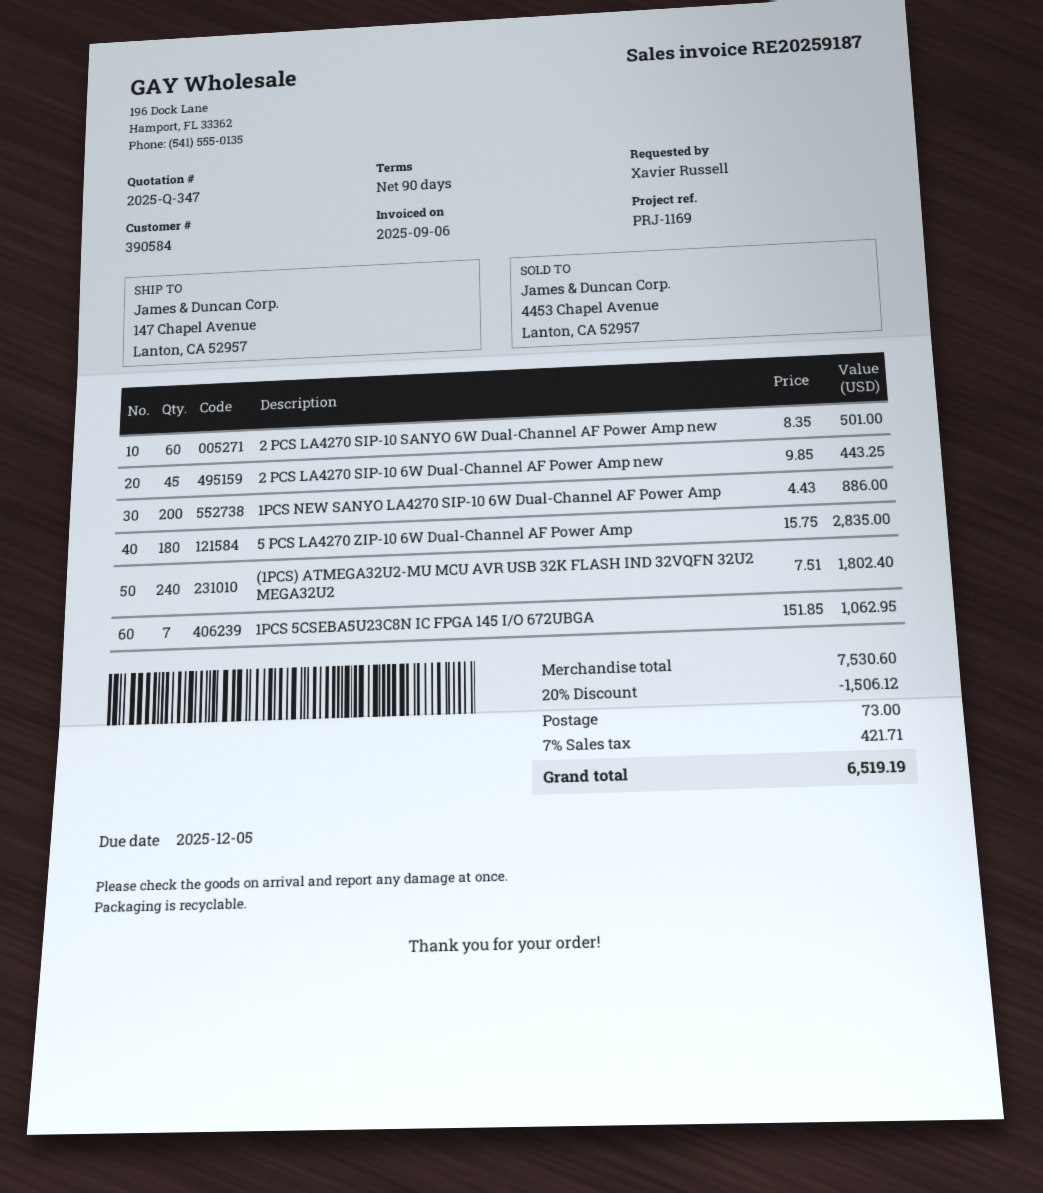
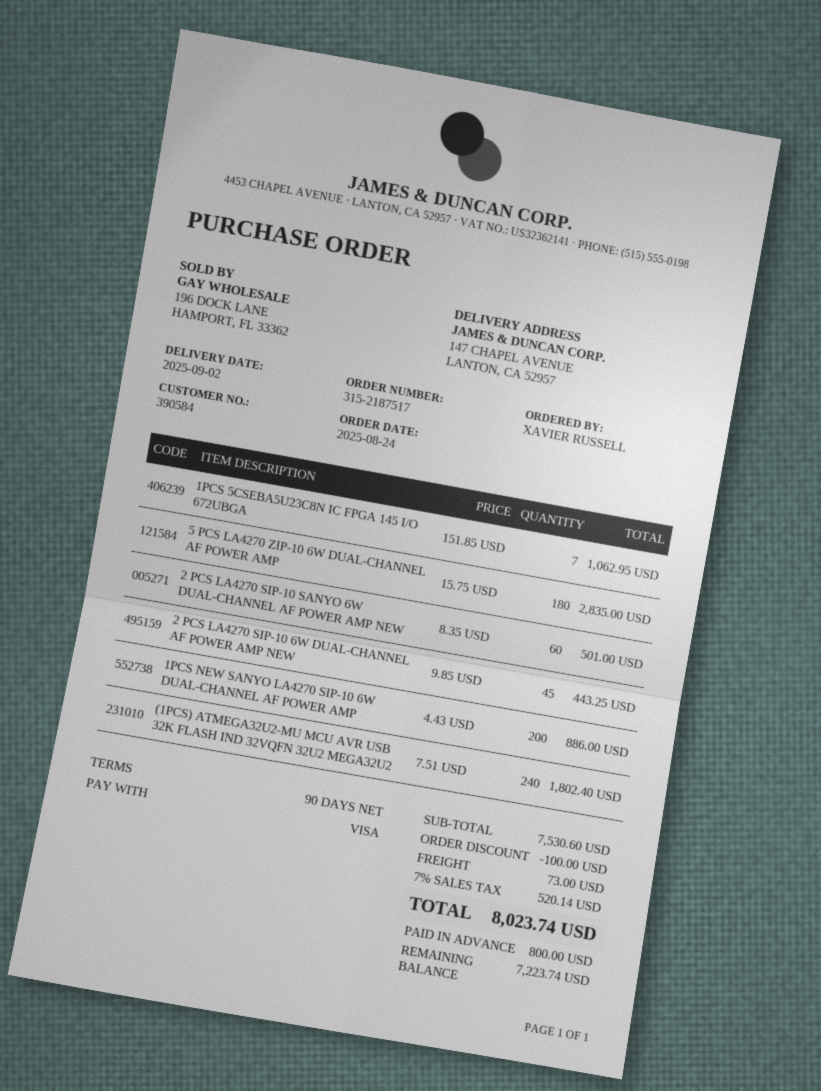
discount: 1506.12 -> 100.00
tax: 7% = 421.71 -> 7% = 520.14
total: 6519.19 -> 8023.74

